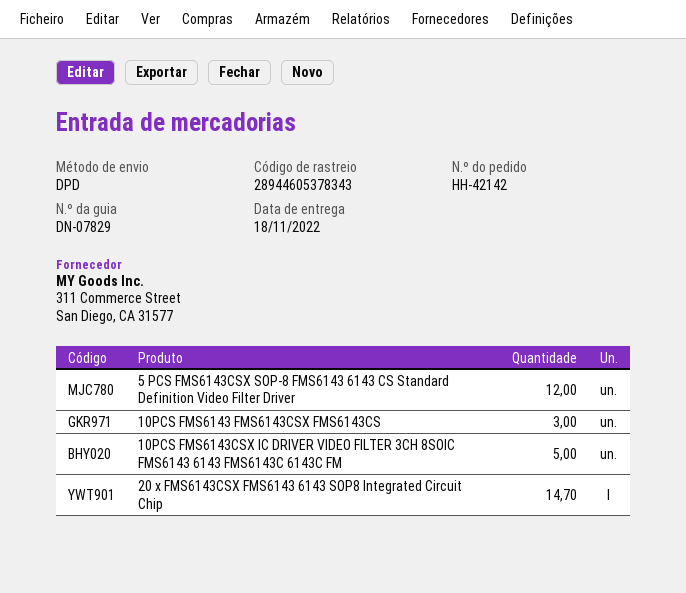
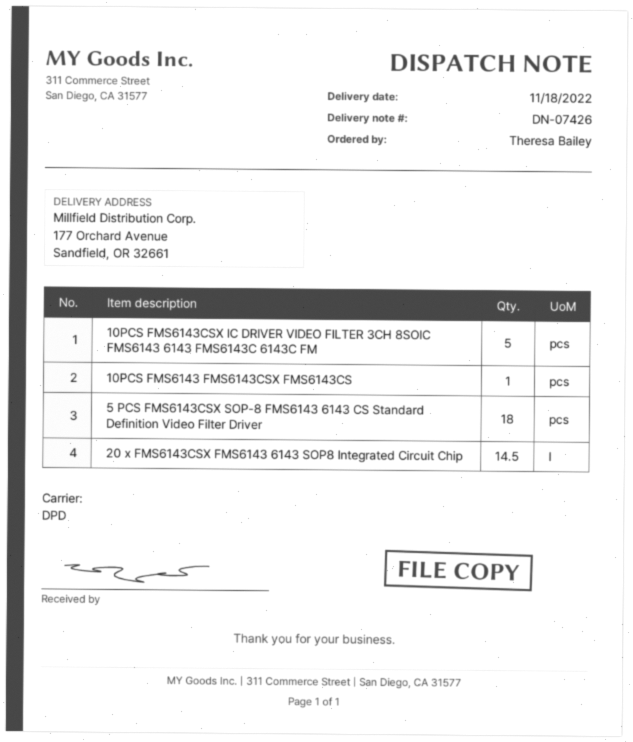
delivery note number: DN-07829 -> DN-07426
5 PCS FMS6143CSX SOP-8 FMS6143 6143 CS Standard Definition Video Filter Driver: 12 -> 18
10PCS FMS6143 FMS6143CSX FMS6143CS: 3 -> 1
20 x FMS6143CSX FMS6143 6143 SOP8 Integrated Circuit Chip: 14.7 -> 14.5

